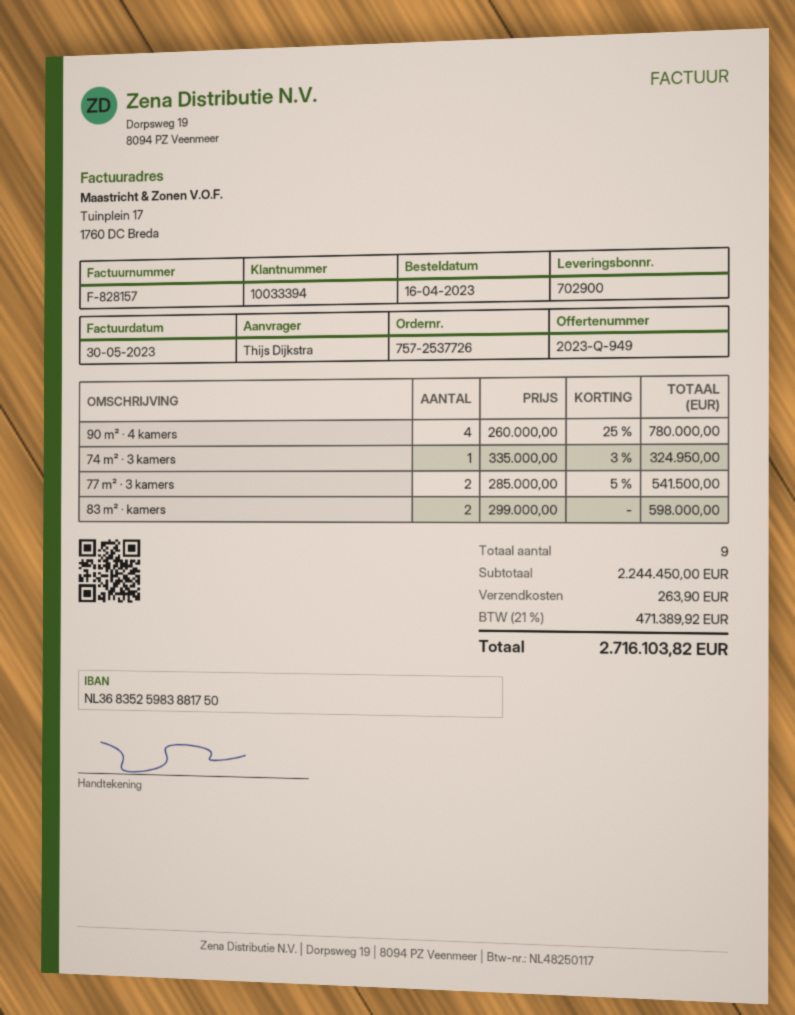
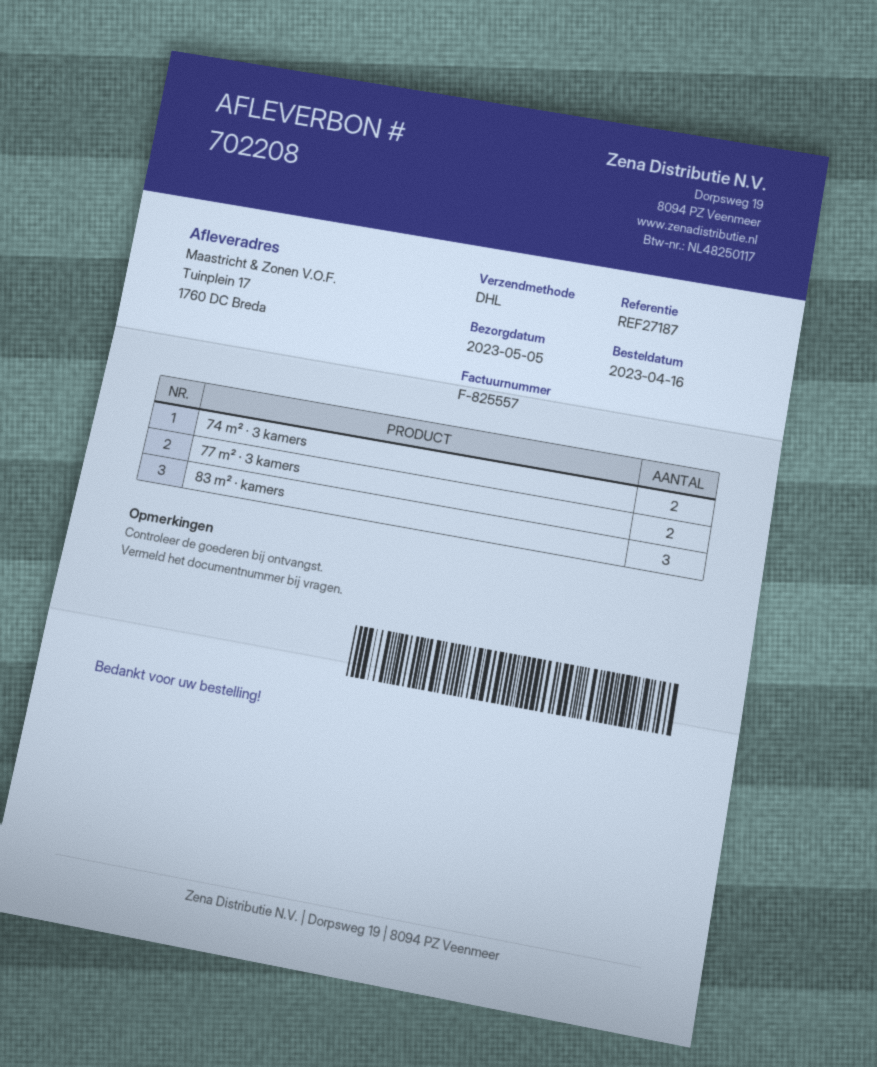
delivery note number: 702900 -> 702208
invoice number: F-828157 -> F-825557
90 m² · 4 kamers: 4 -> none
74 m² · 3 kamers: 1 -> 2
83 m² · kamers: 2 -> 3

